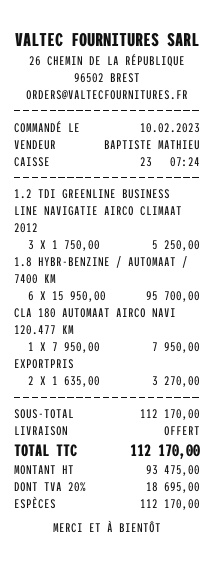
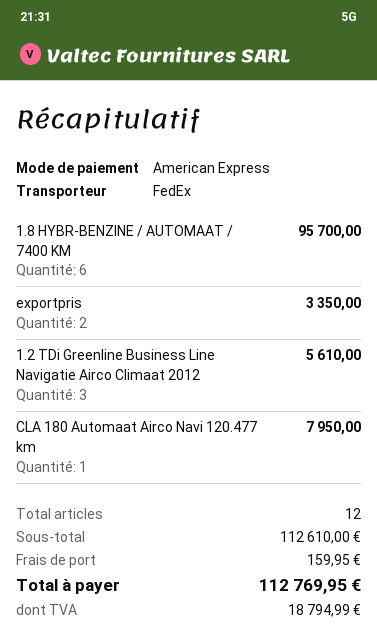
payment method: cash -> American Express
1.2 TDI GREENLINE BUSINESS LINE NAVIGATIE AIRCO CLIMAAT 2012: 3 for 5250.00 -> 3 for 5610.00
EXPORTPRIS: 2 for 3270.00 -> 2 for 3350.00
subtotal: 112170.00 -> 112610.00
shipping: 0.00 -> 159.95
tax: 18695.00 -> 18794.99
total: 112170.00 -> 112769.95

